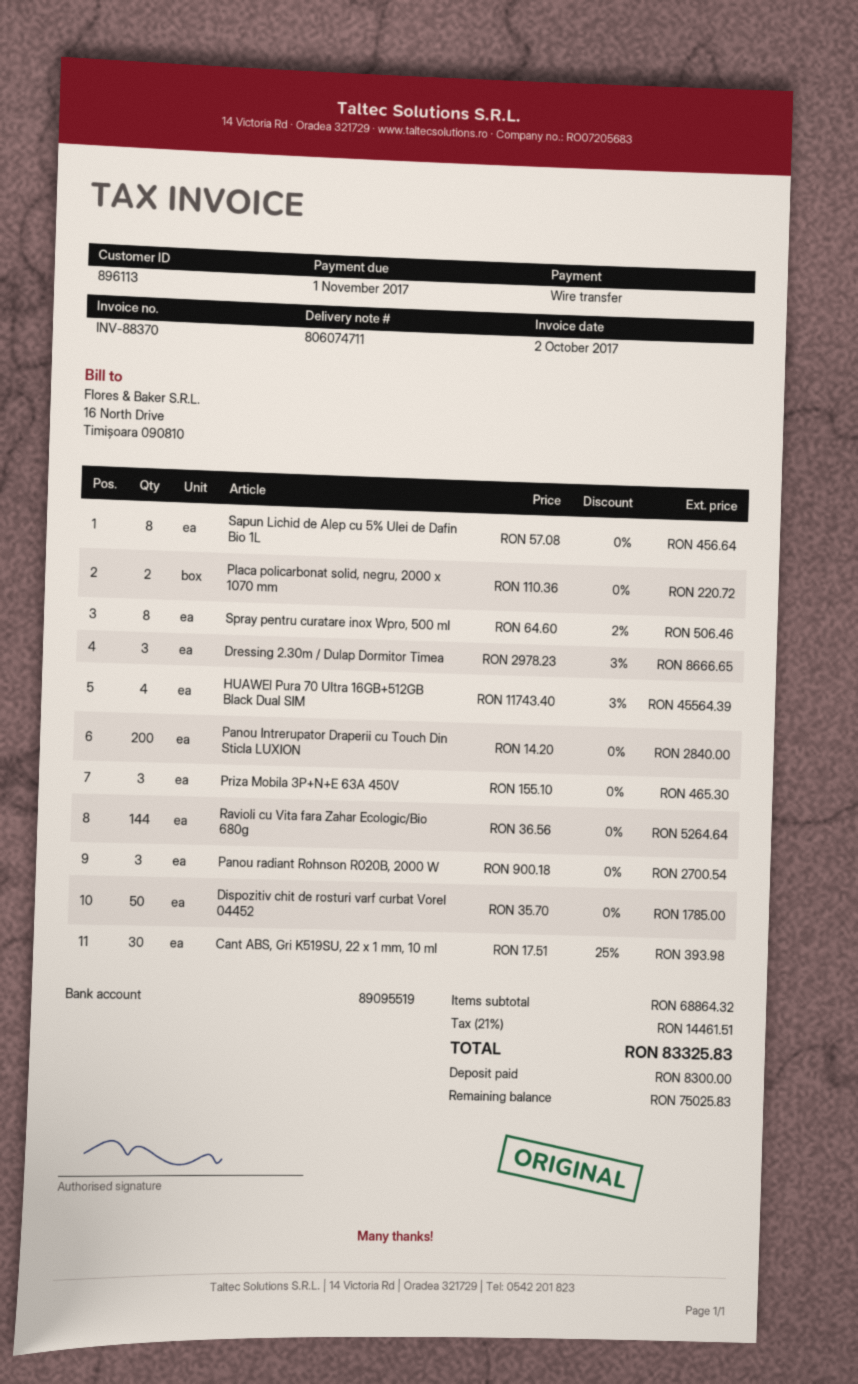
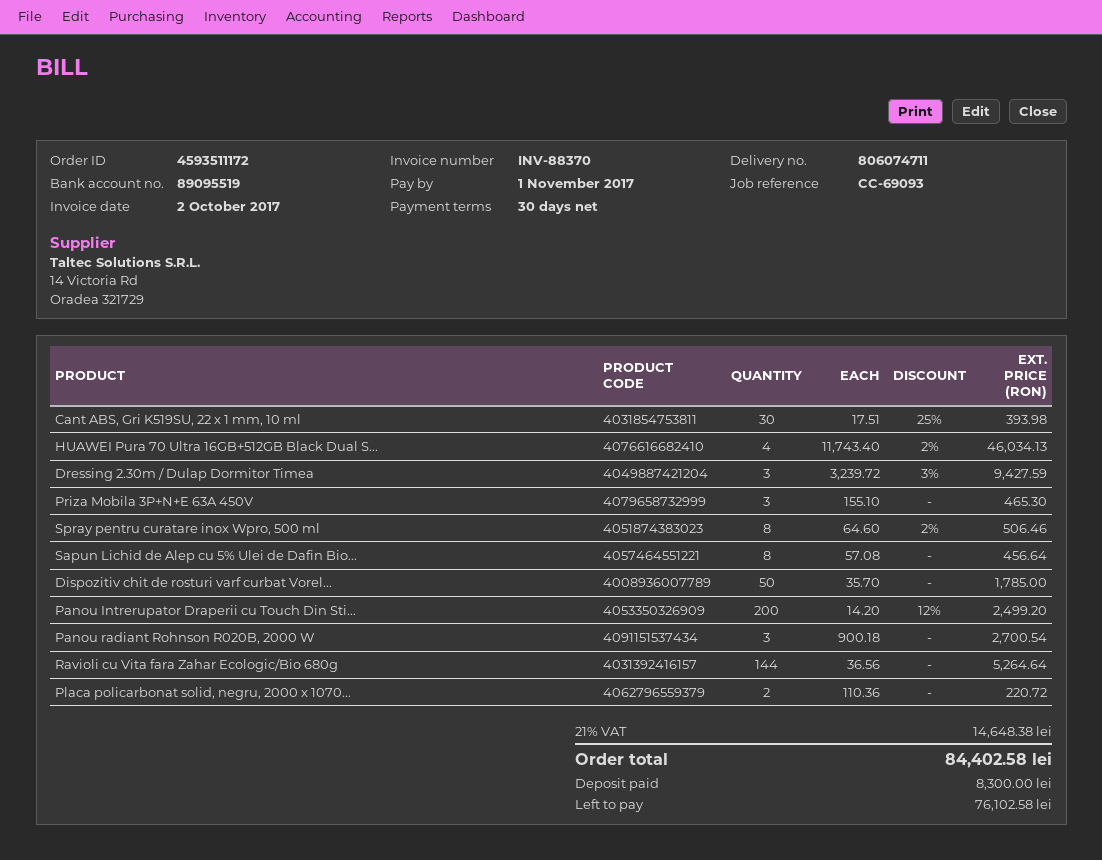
Dressing 2.30m / Dulap Dormitor Timea: 3 x 2978.23 - 3% = 8666.65 -> 3 x 3239.72 - 3% = 9427.59
HUAWEI Pura 70 Ultra 16GB+512GB Black Dual SIM: 4 x 11743.40 - 3% = 45564.39 -> 4 x 11743.40 - 2% = 46034.13
Panou Intrerupator Draperii cu Touch Din Sticla LUXION: 200 x 14.20 = 2840.00 -> 200 x 14.20 - 12% = 2499.20
tax: 21% = 14461.51 -> 21% = 14648.38
total: 83325.83 -> 84402.58
balance: 75025.83 -> 76102.58

